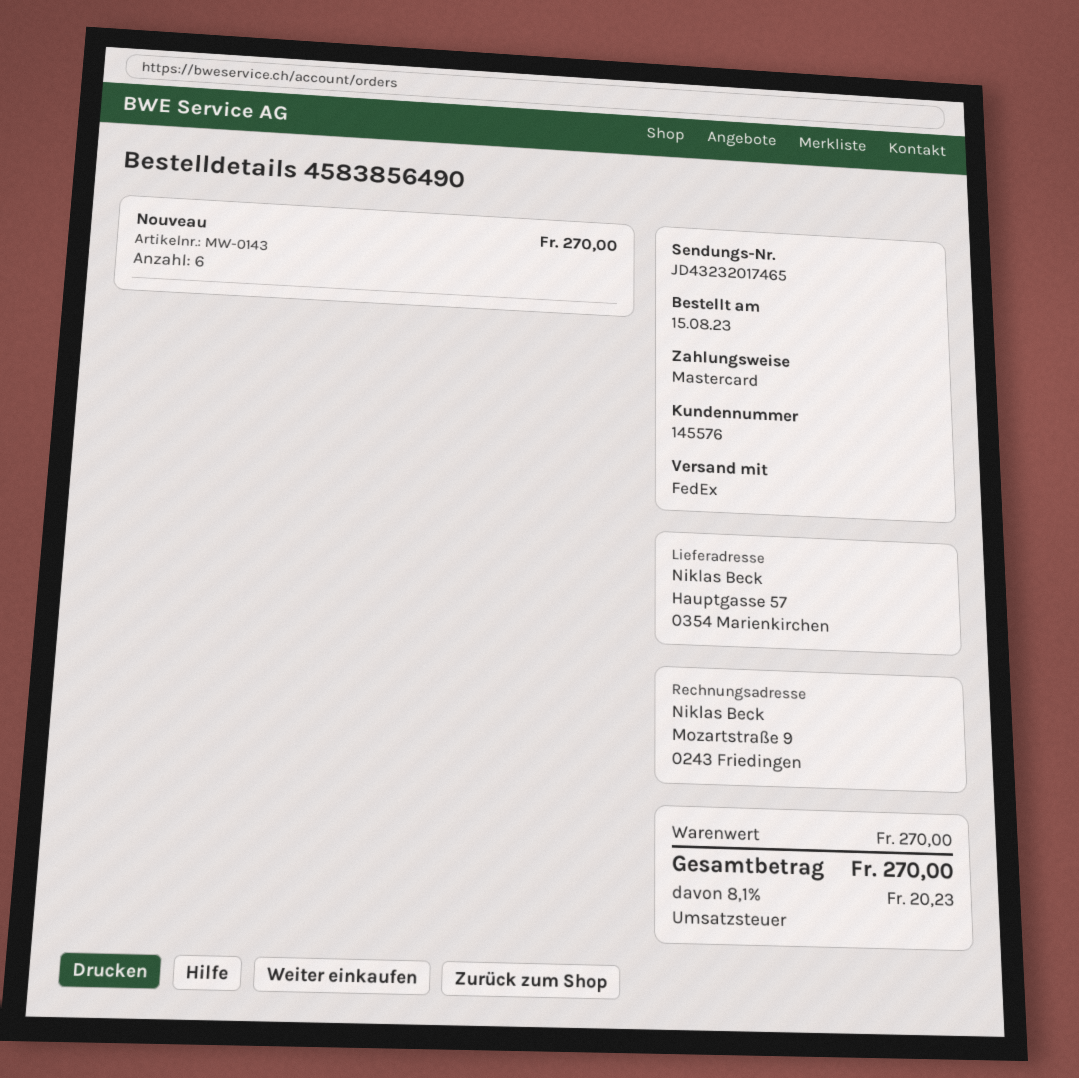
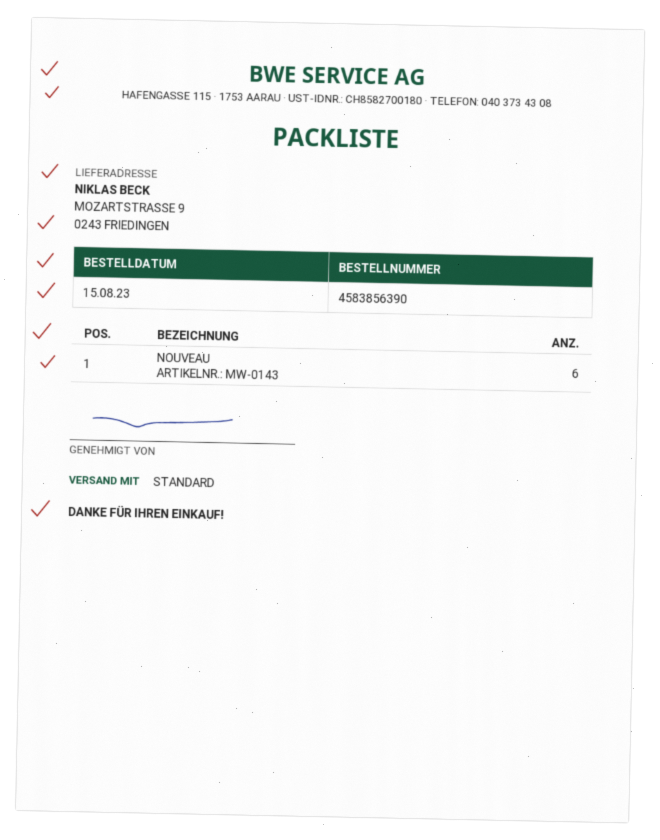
order number: 4583856490 -> 4583856390
shipping method: FedEx -> standard
ship to: Hauptgasse 57, 0354 Marienkirchen -> MOZARTSTRASSE 9, 0243 FRIEDINGEN

